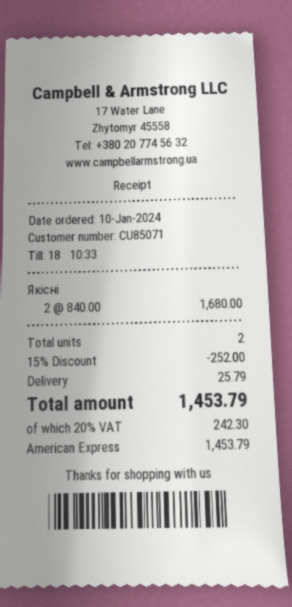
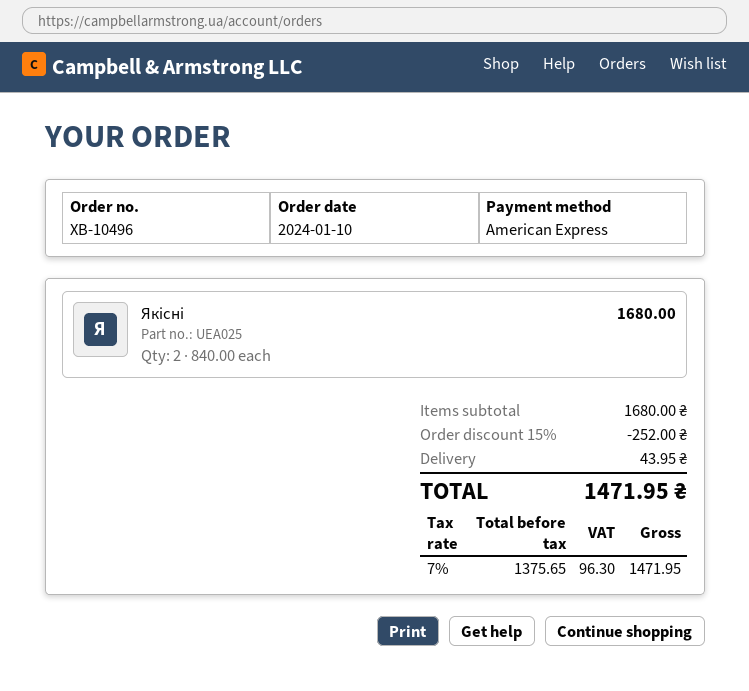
shipping: 25.79 -> 43.95
tax: 20% = 242.30 -> 7% = 96.30
total: 1453.79 -> 1471.95

